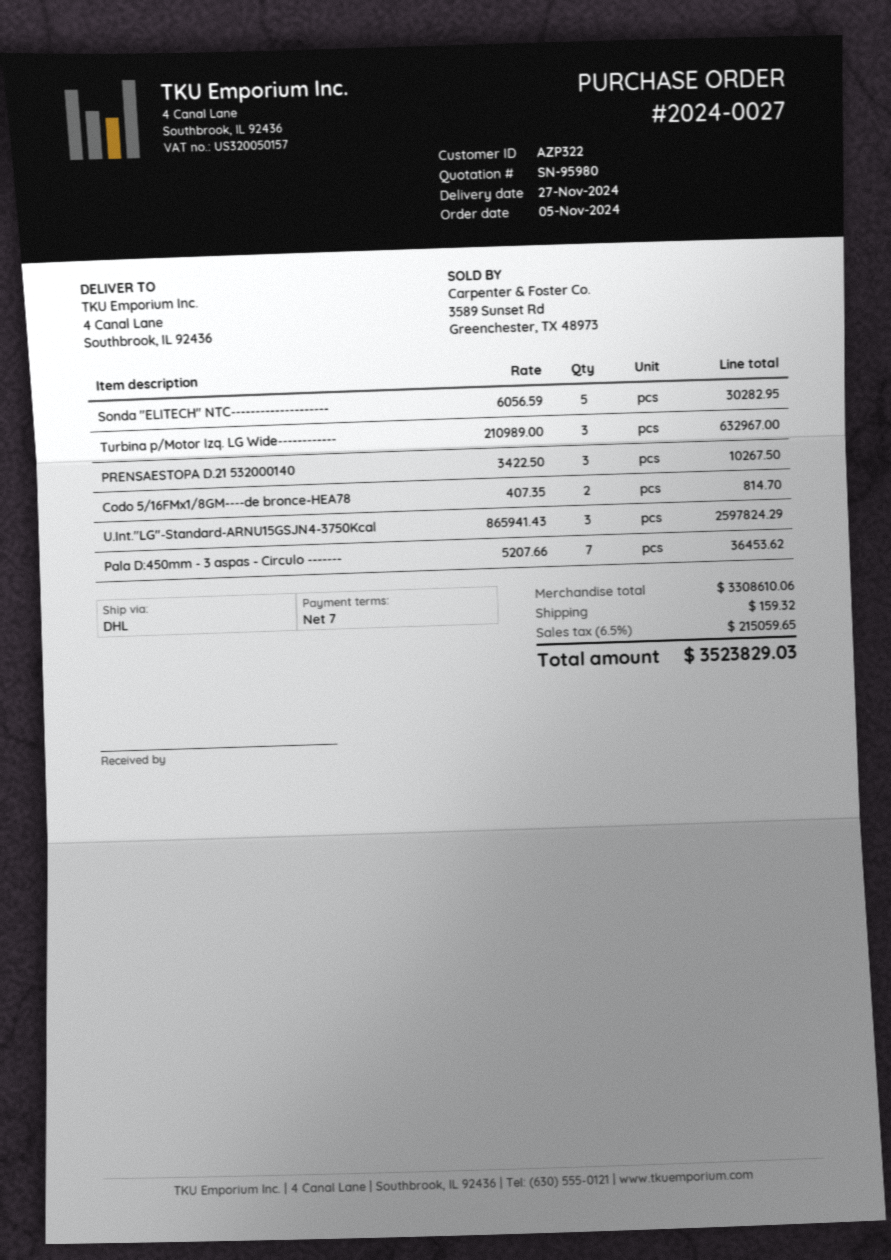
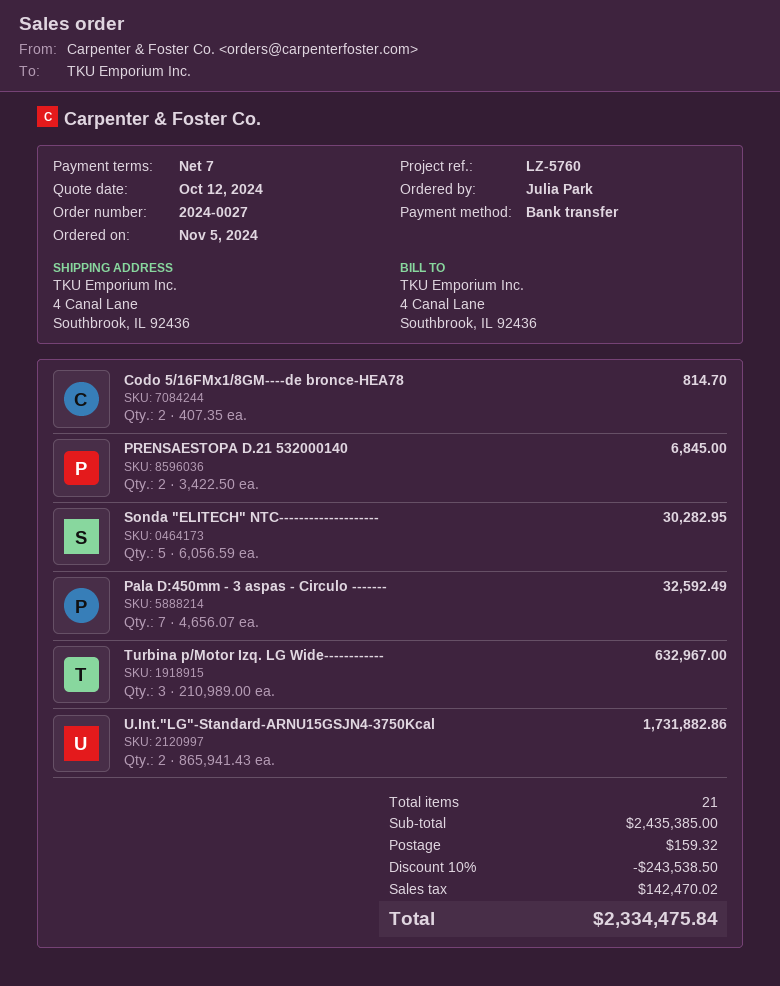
PRENSAESTOPA D.21 532000140: 3 x 3422.50 = 10267.50 -> 2 x 3422.50 = 6845.00
U.Int."LG"-Standard-ARNU15GSJN4-3750Kcal: 3 x 865941.43 = 2597824.29 -> 2 x 865941.43 = 1731882.86
Pala D:450mm - 3 aspas - Circulo -------: 7 x 5207.66 = 36453.62 -> 7 x 4656.07 = 32592.49
subtotal: 3308610.06 -> 2435385.00
discount: none -> 10% = 243538.50
tax: 215059.65 -> 142470.02
total: 3523829.03 -> 2334475.84

